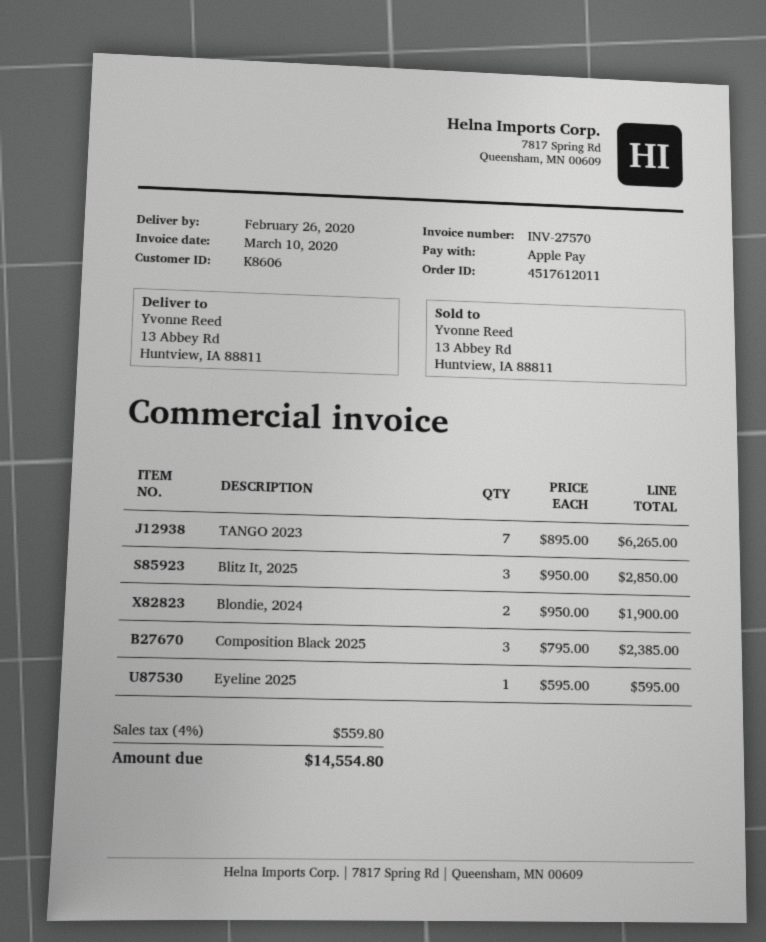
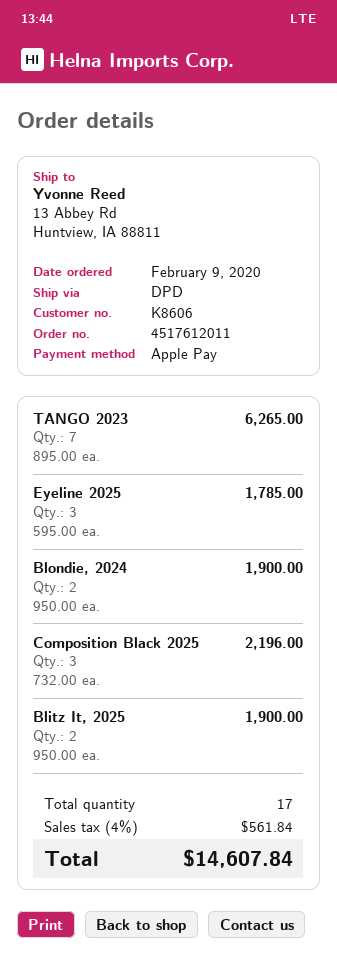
Blitz It, 2025: 3 x 950.00 = 2850.00 -> 2 x 950.00 = 1900.00
Composition Black 2025: 3 x 795.00 = 2385.00 -> 3 x 732.00 = 2196.00
Eyeline 2025: 1 x 595.00 = 595.00 -> 3 x 595.00 = 1785.00
tax: 4% = 559.80 -> 4% = 561.84
total: 14554.80 -> 14607.84

